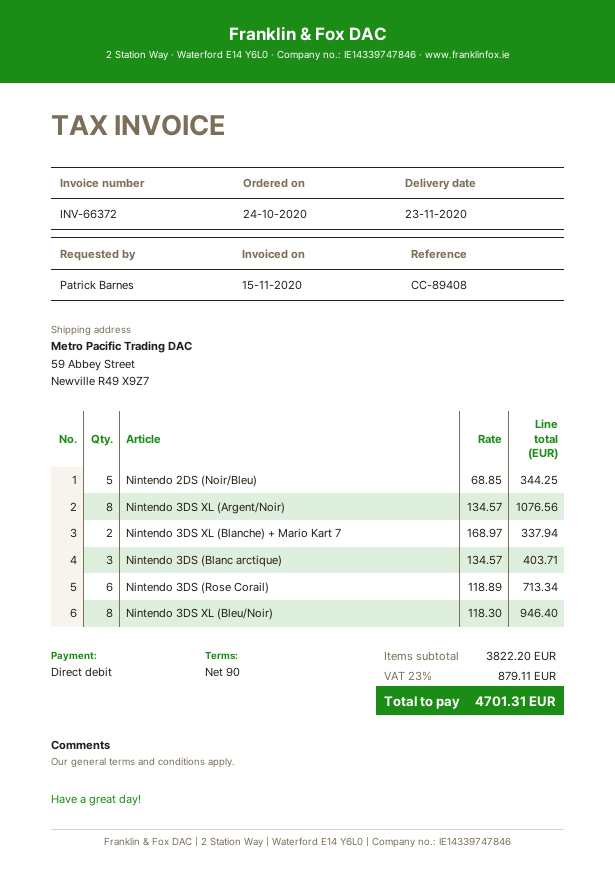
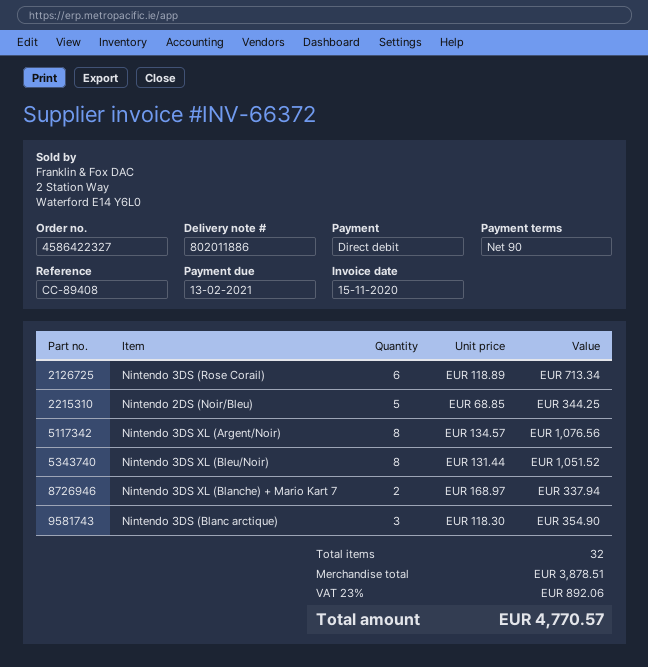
Nintendo 3DS (Blanc arctique): 3 x 134.57 = 403.71 -> 3 x 118.30 = 354.90
Nintendo 3DS XL (Bleu/Noir): 8 x 118.30 = 946.40 -> 8 x 131.44 = 1051.52
subtotal: 3822.20 -> 3878.51
tax: 23% = 879.11 -> 23% = 892.06
total: 4701.31 -> 4770.57

